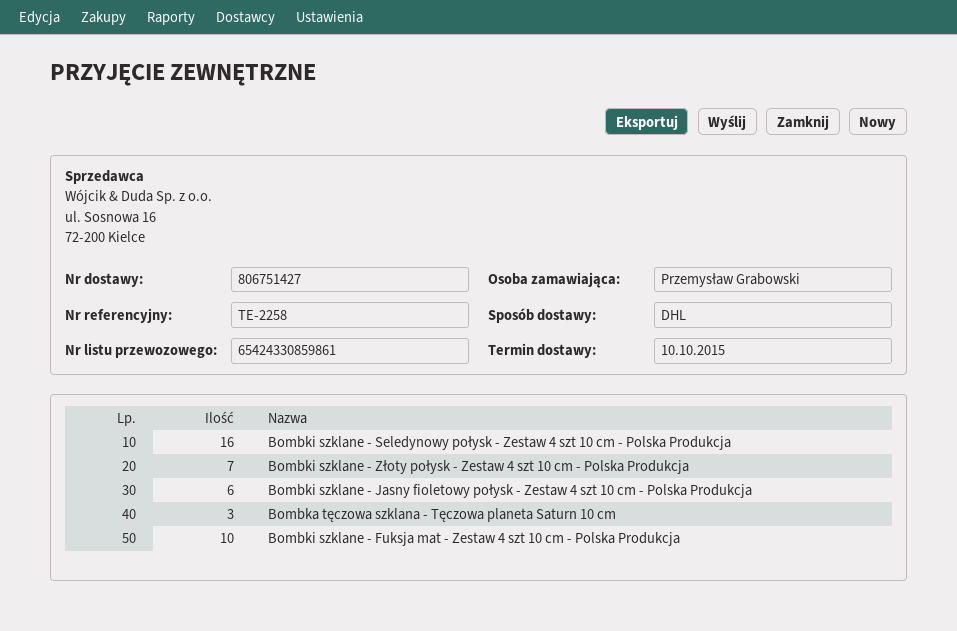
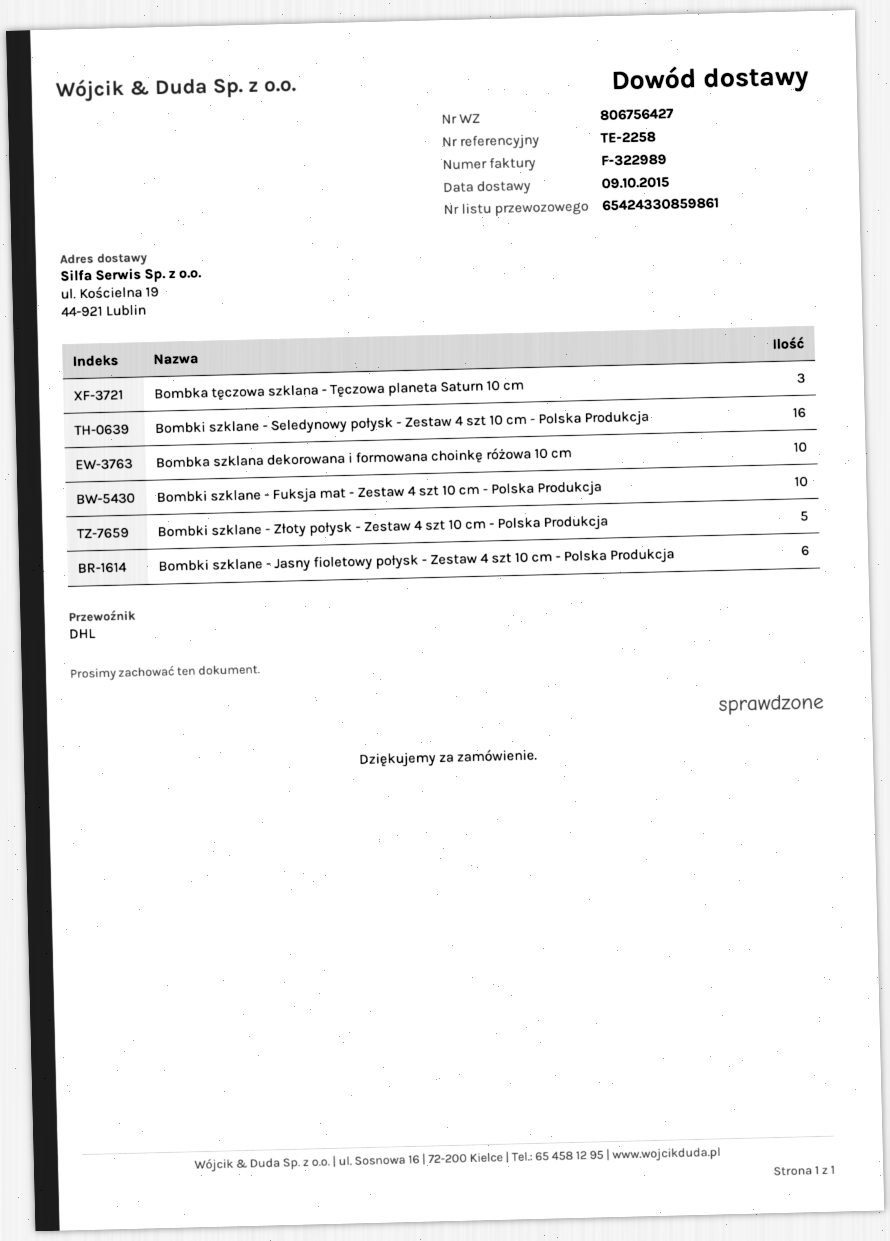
delivery note number: 806751427 -> 806756427
delivery date: 2015-10-10 -> 2015-10-09
Bombki szklane - Złoty połysk - Zestaw 4 szt 10 cm - Polska Produkcja: 7 -> 5
Bombka szklana dekorowana i formowana choinkę różowa 10 cm: none -> 10

